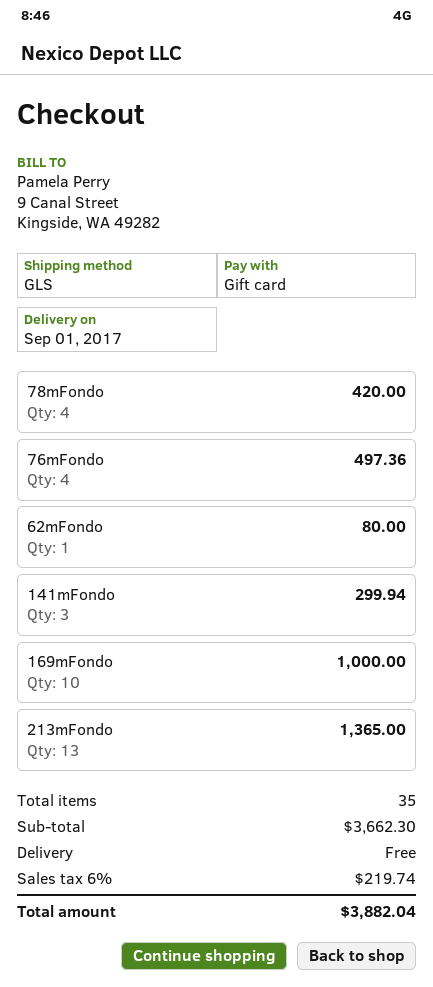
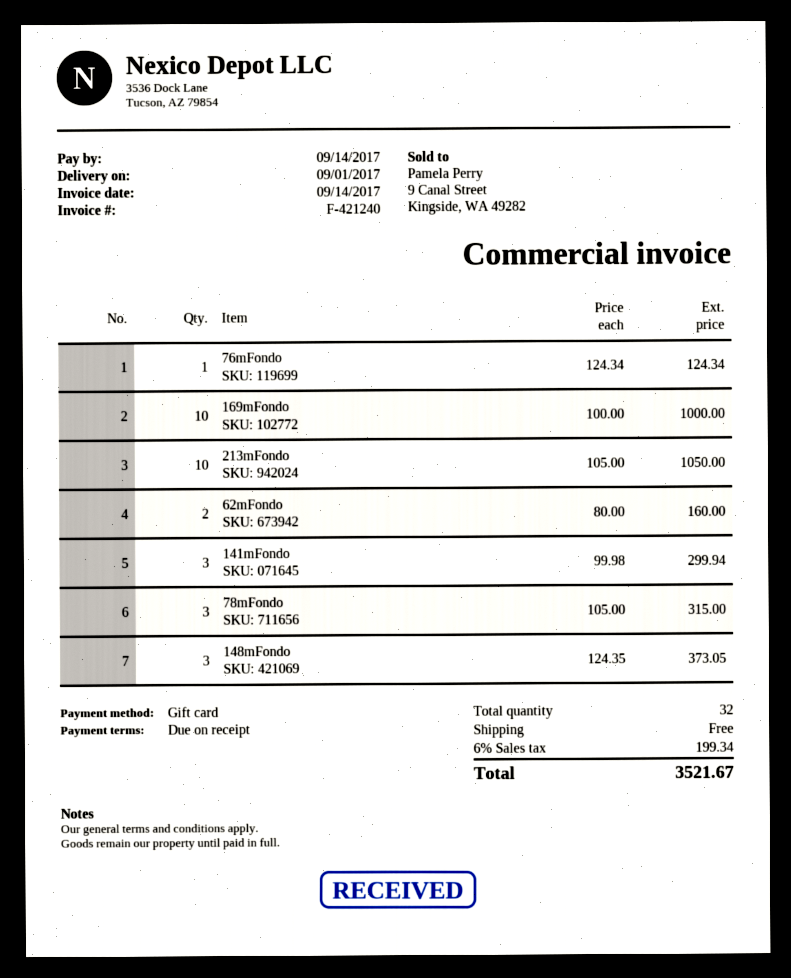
78mFondo: 4 for 420.00 -> 3 for 315.00
76mFondo: 4 for 497.36 -> 1 for 124.34
62mFondo: 1 for 80.00 -> 2 for 160.00
213mFondo: 13 for 1365.00 -> 10 for 1050.00
148mFondo: none -> 3 for 373.05
total quantity: 35 -> 32
tax: 6% = 219.74 -> 6% = 199.34
total: 3882.04 -> 3521.67

